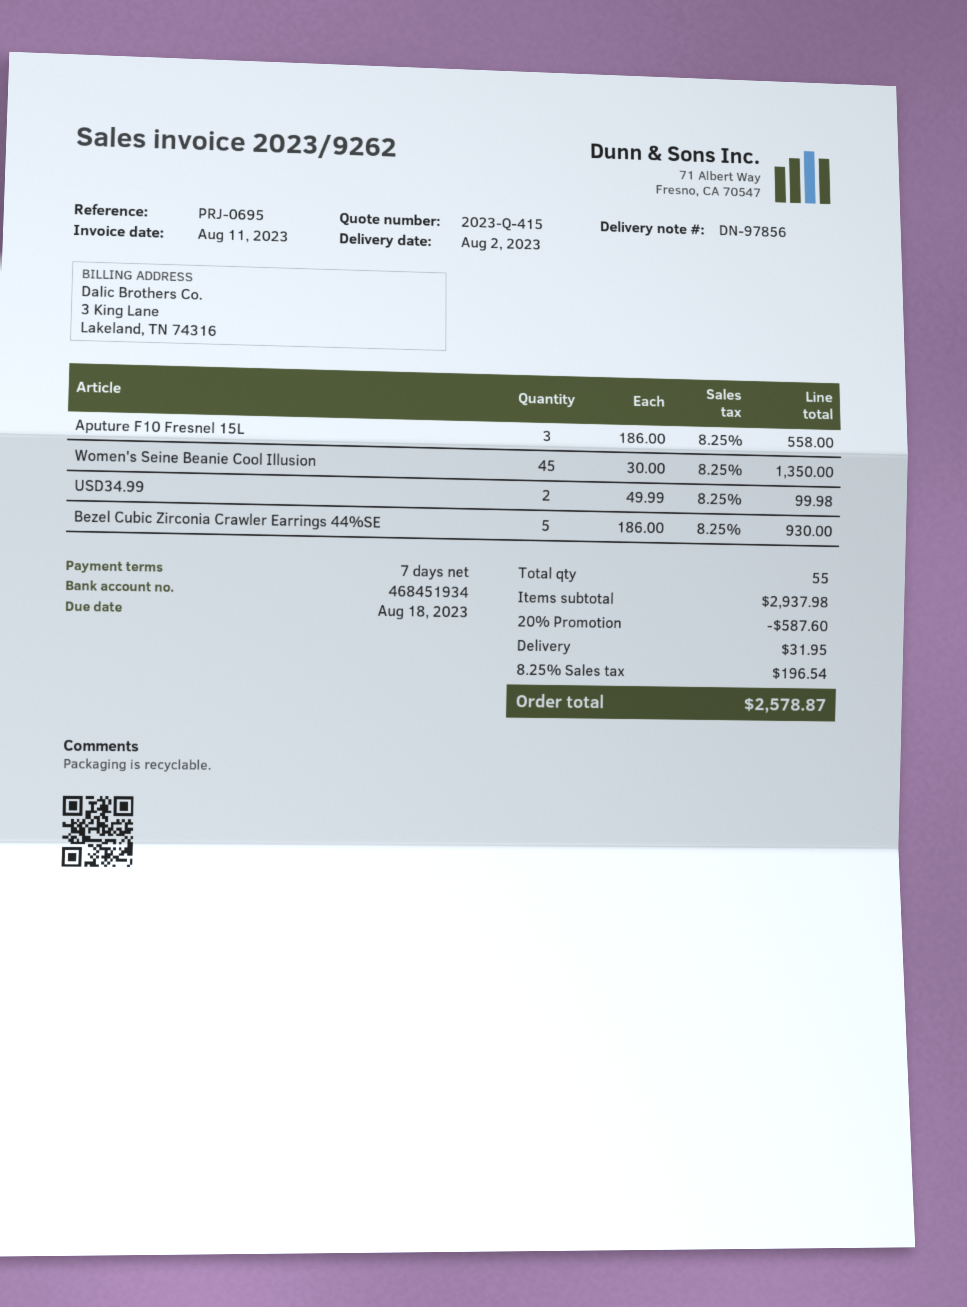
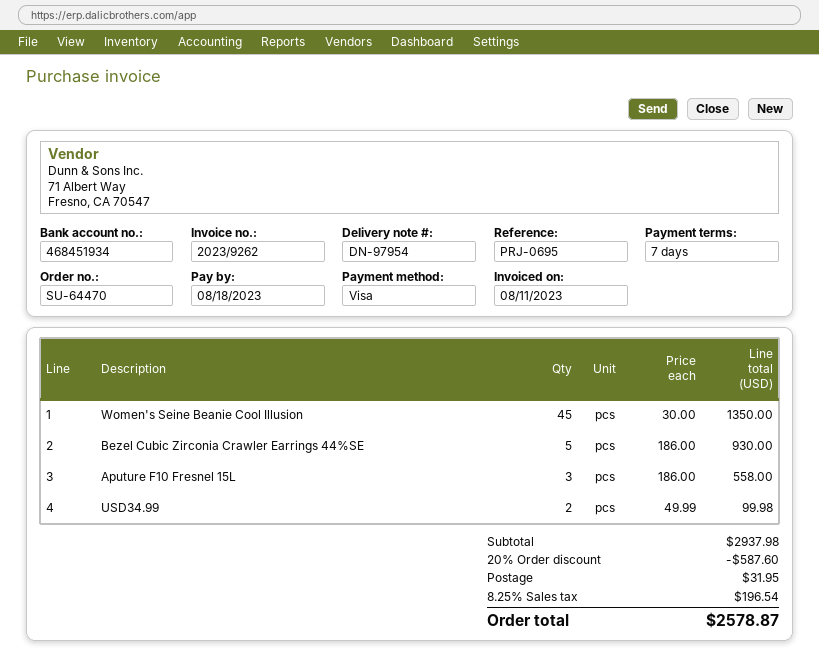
delivery note number: DN-97856 -> DN-97954

